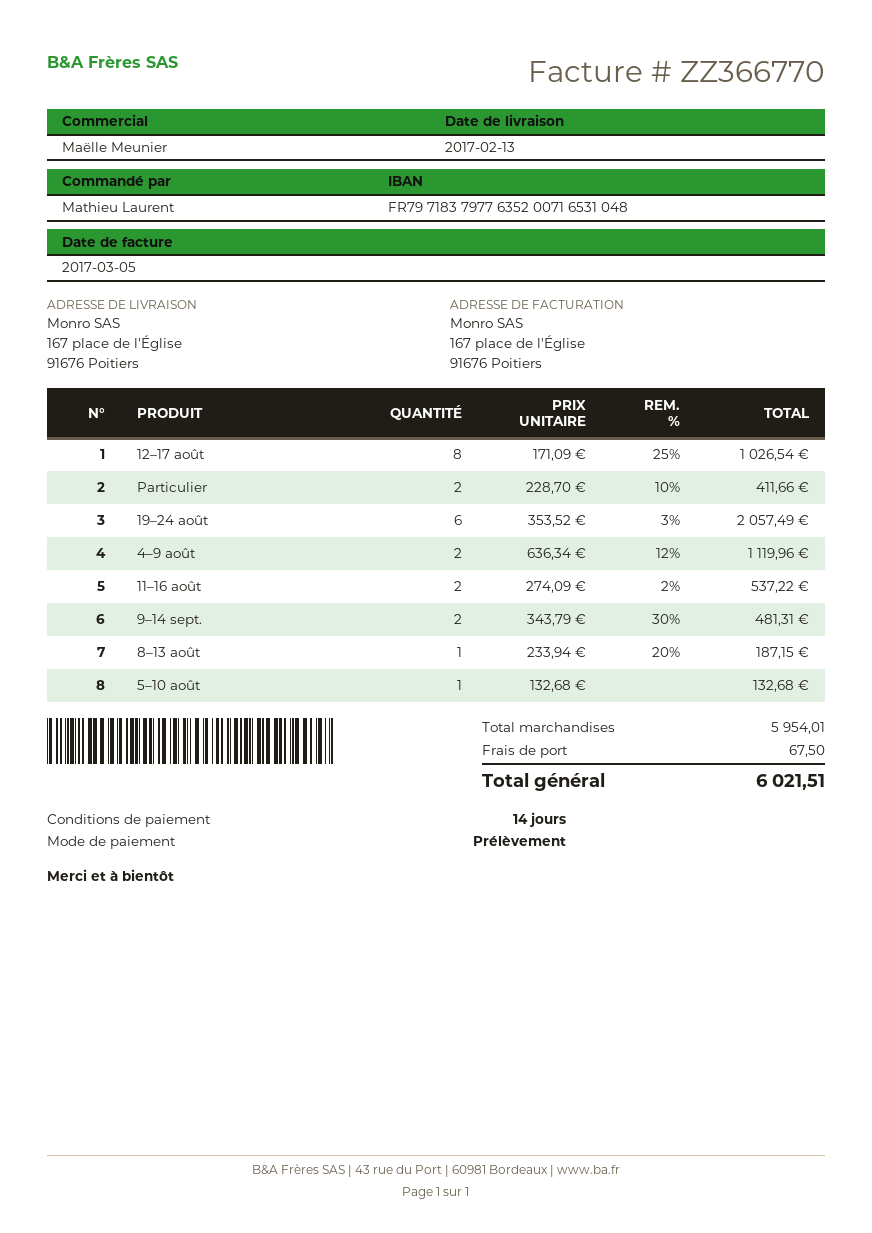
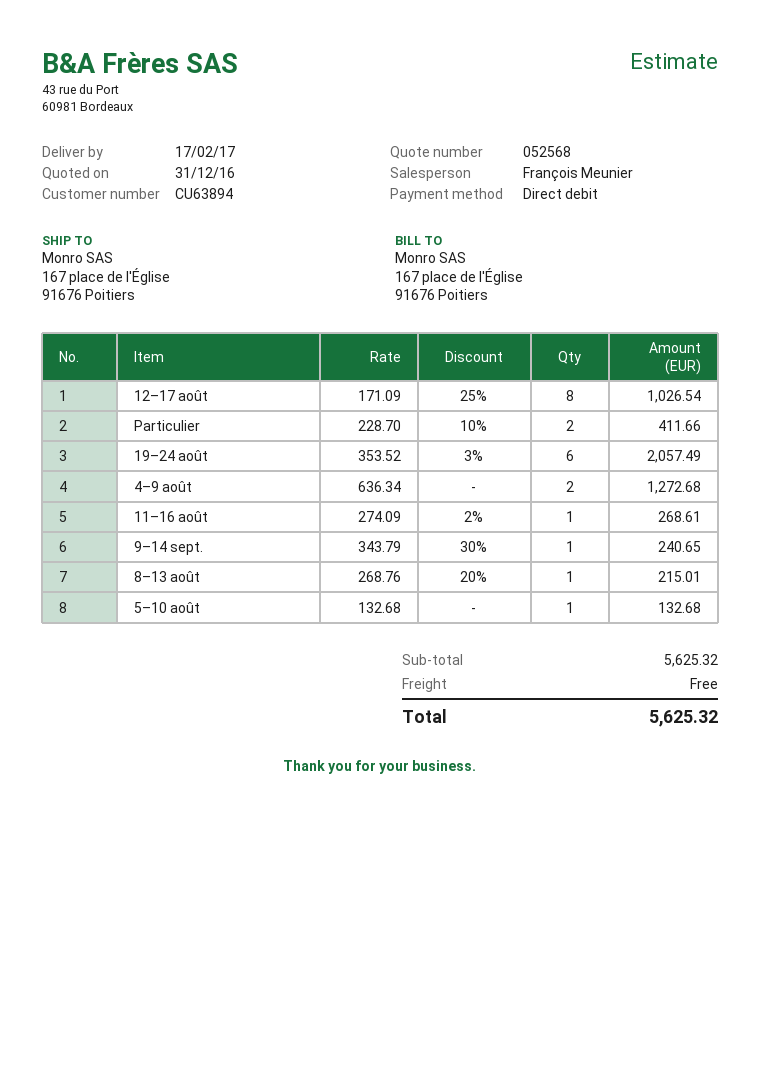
delivery date: 2017-02-13 -> 2017-02-17
sales rep: Maëlle Meunier -> François Meunier
4–9 août: 2 x 636.34 - 12% = 1119.96 -> 2 x 636.34 = 1272.68
11–16 août: 2 x 274.09 - 2% = 537.22 -> 1 x 274.09 - 2% = 268.61
9–14 sept.: 2 x 343.79 - 30% = 481.31 -> 1 x 343.79 - 30% = 240.65
8–13 août: 1 x 233.94 - 20% = 187.15 -> 1 x 268.76 - 20% = 215.01
subtotal: 5954.01 -> 5625.32
shipping: 67.50 -> 0.00
total: 6021.51 -> 5625.32

